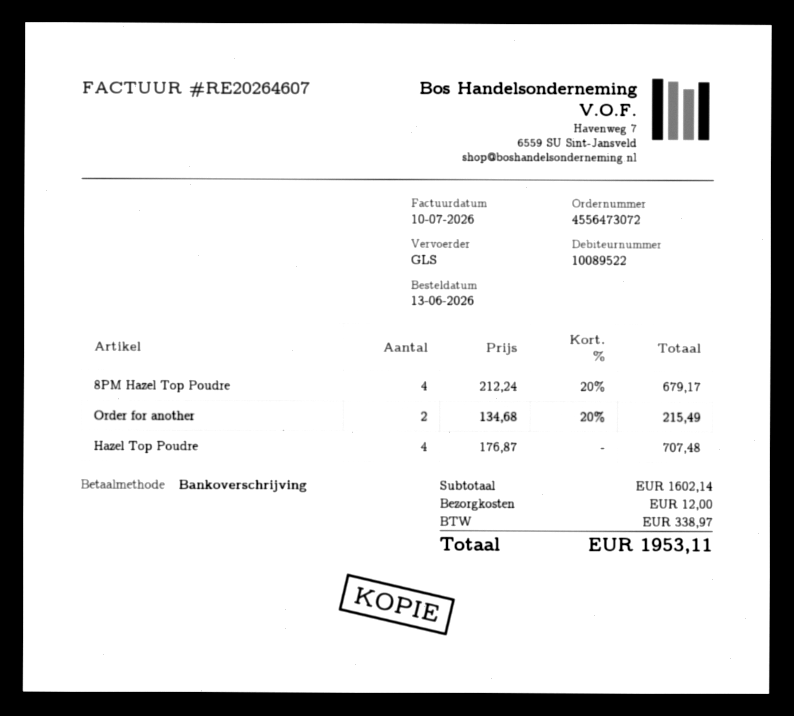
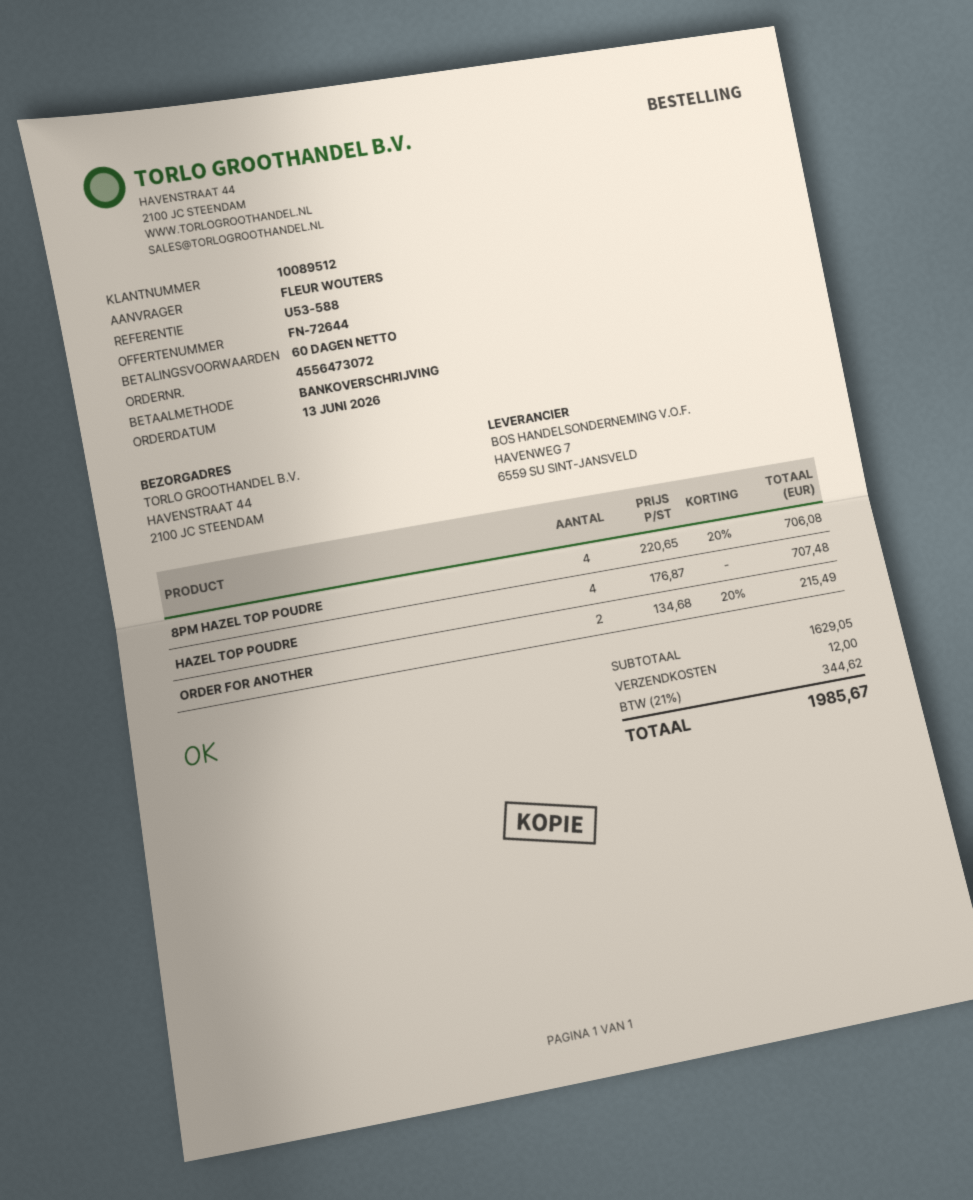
customer number: 10089522 -> 10089512
8PM Hazel Top Poudre: 4 x 212.24 - 20% = 679.17 -> 4 x 220.65 - 20% = 706.08
subtotal: 1602.14 -> 1629.05
tax: 338.97 -> 344.62
total: 1953.11 -> 1985.67

